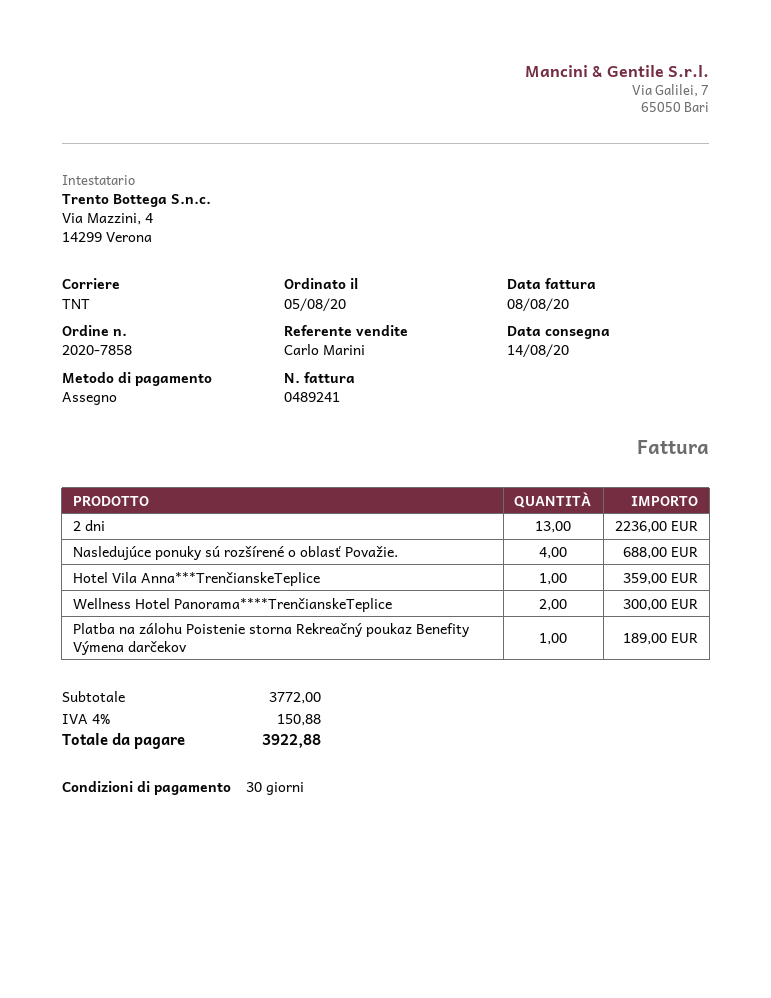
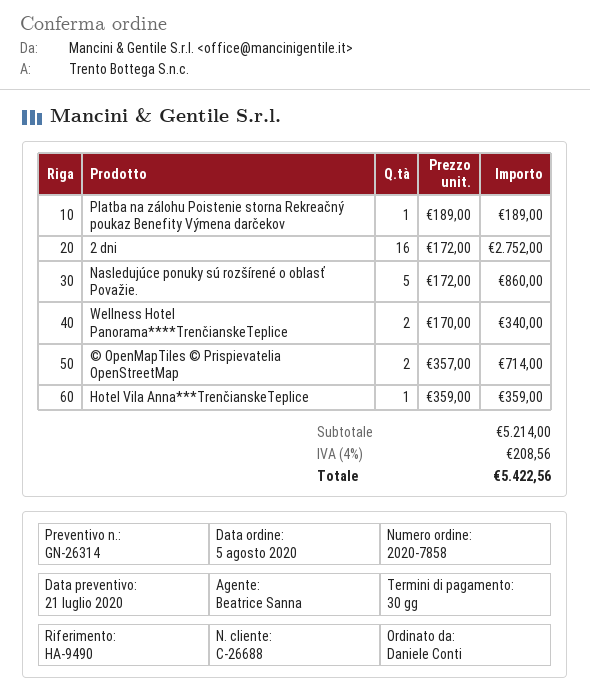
sales rep: Carlo Marini -> Beatrice Sanna
2 dni: 13 for 2236.00 -> 16 for 2752.00
Nasledujúce ponuky sú rozšírené o oblasť Považie.: 4 for 688.00 -> 5 for 860.00
Wellness Hotel Panorama****TrenčianskeTeplice: 2 for 300.00 -> 2 for 340.00
© OpenMapTiles © Prispievatelia OpenStreetMap: none -> 2 for 714.00
subtotal: 3772.00 -> 5214.00
tax: 4% = 150.88 -> 4% = 208.56
total: 3922.88 -> 5422.56

